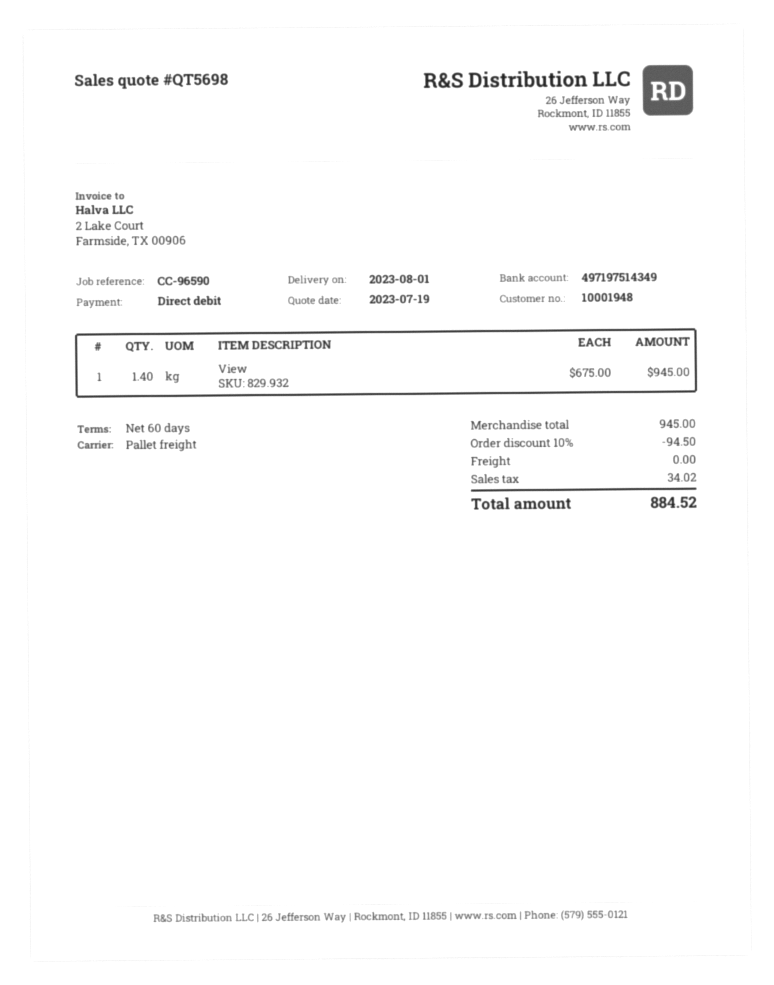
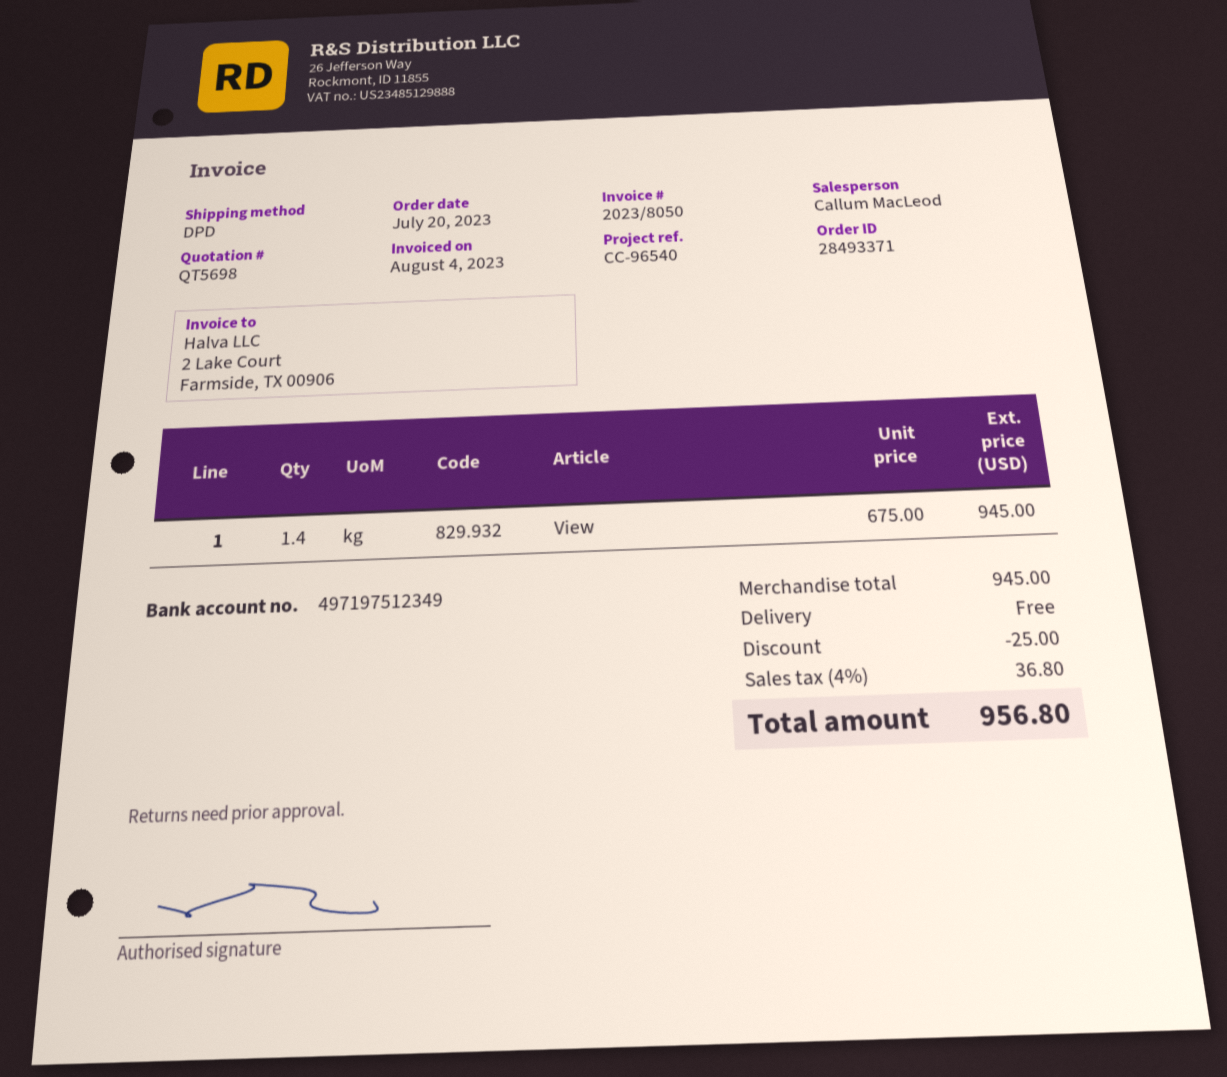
reference: CC-96590 -> CC-96540
bank account: 497197514349 -> 497197512349
shipping method: pallet freight -> DPD
discount: 94.50 -> 25.00
tax: 34.02 -> 36.80
total: 884.52 -> 956.80

